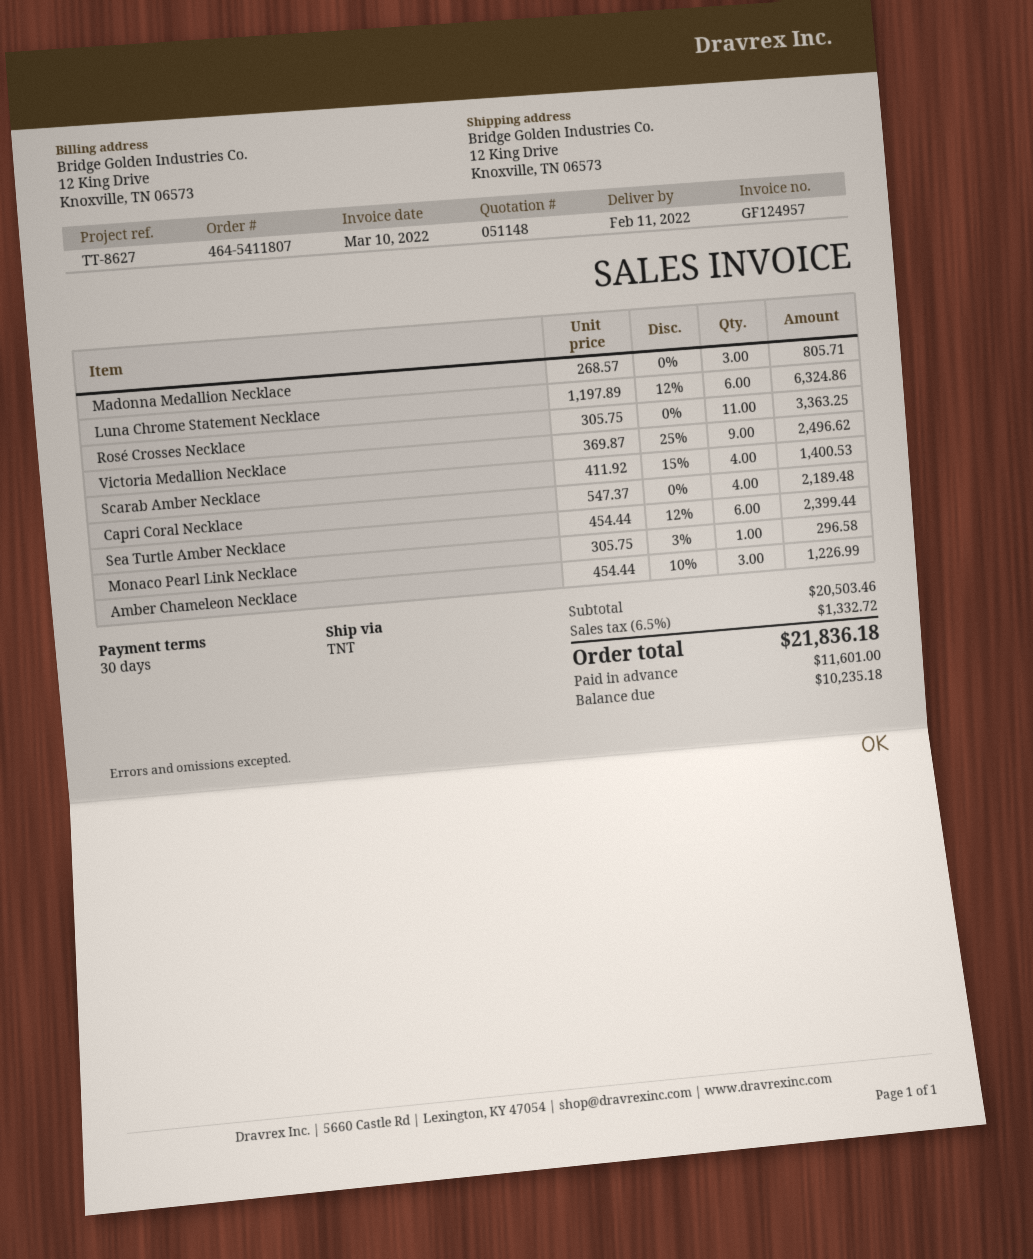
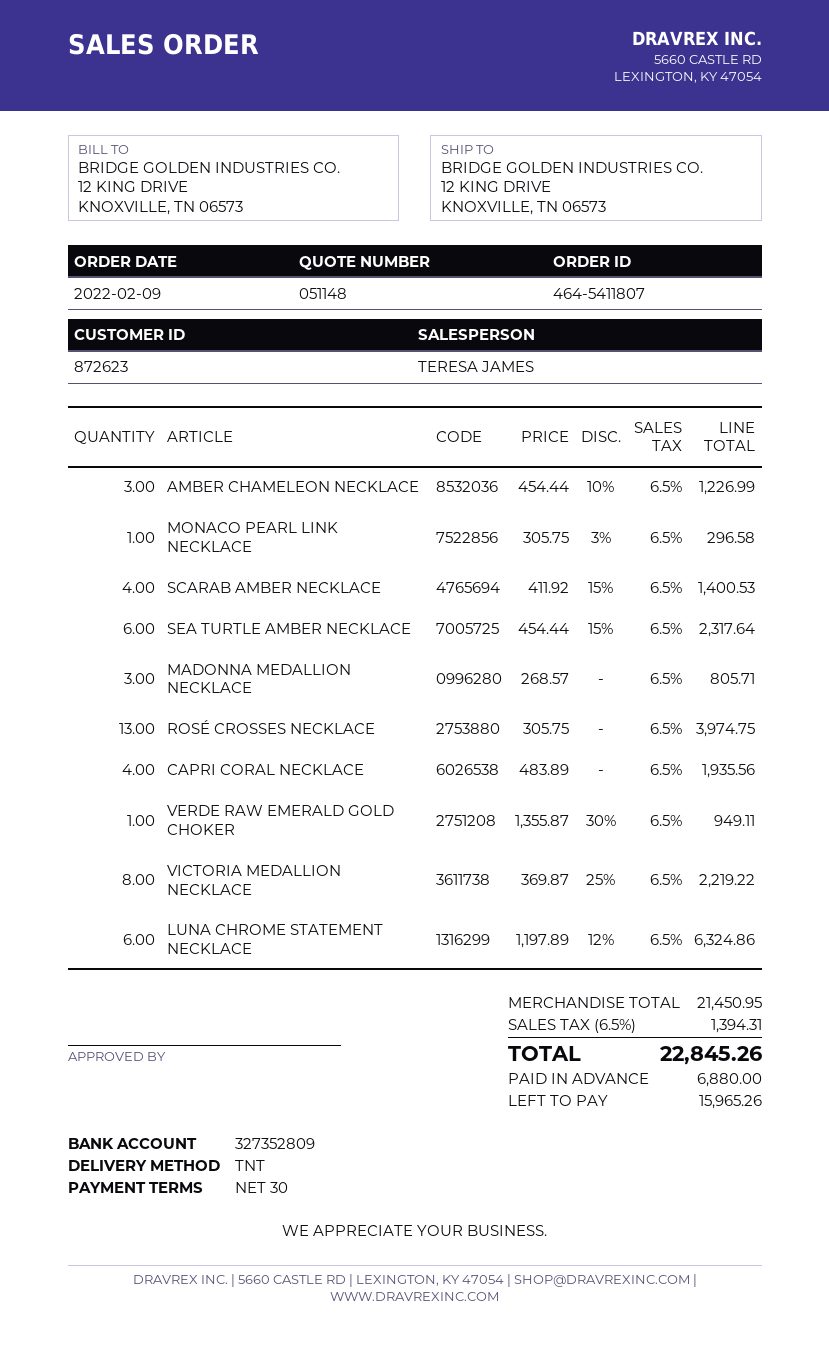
Rosé Crosses Necklace: 11 x 305.75 = 3363.25 -> 13 x 305.75 = 3974.75
Victoria Medallion Necklace: 9 x 369.87 - 25% = 2496.62 -> 8 x 369.87 - 25% = 2219.22
Capri Coral Necklace: 4 x 547.37 = 2189.48 -> 4 x 483.89 = 1935.56
Sea Turtle Amber Necklace: 6 x 454.44 - 12% = 2399.44 -> 6 x 454.44 - 15% = 2317.64
VERDE RAW EMERALD GOLD CHOKER: none -> 1 x 1355.87 - 30% = 949.11
subtotal: 20503.46 -> 21450.95
tax: 6.5% = 1332.72 -> 6.5% = 1394.31
total: 21836.18 -> 22845.26
deposit: 11601.00 -> 6880.00
balance: 10235.18 -> 15965.26

